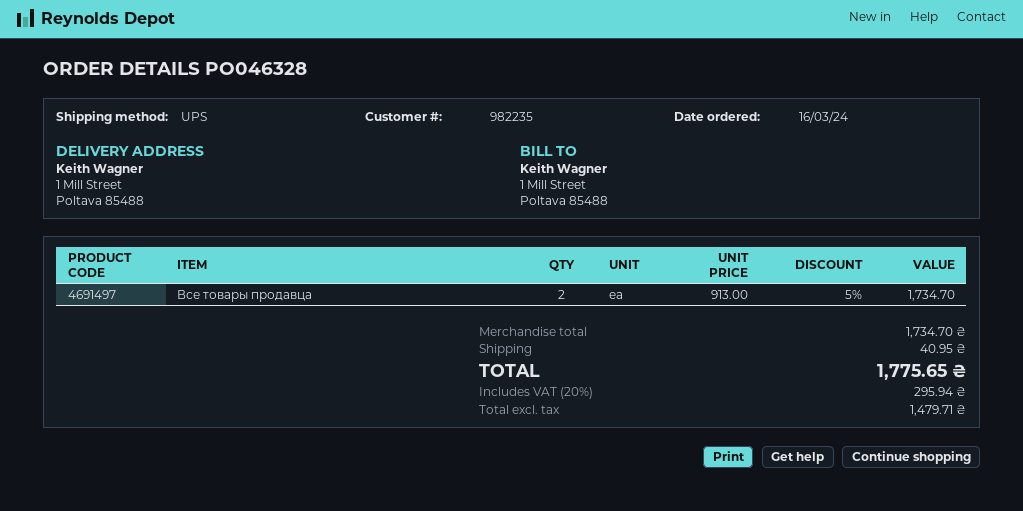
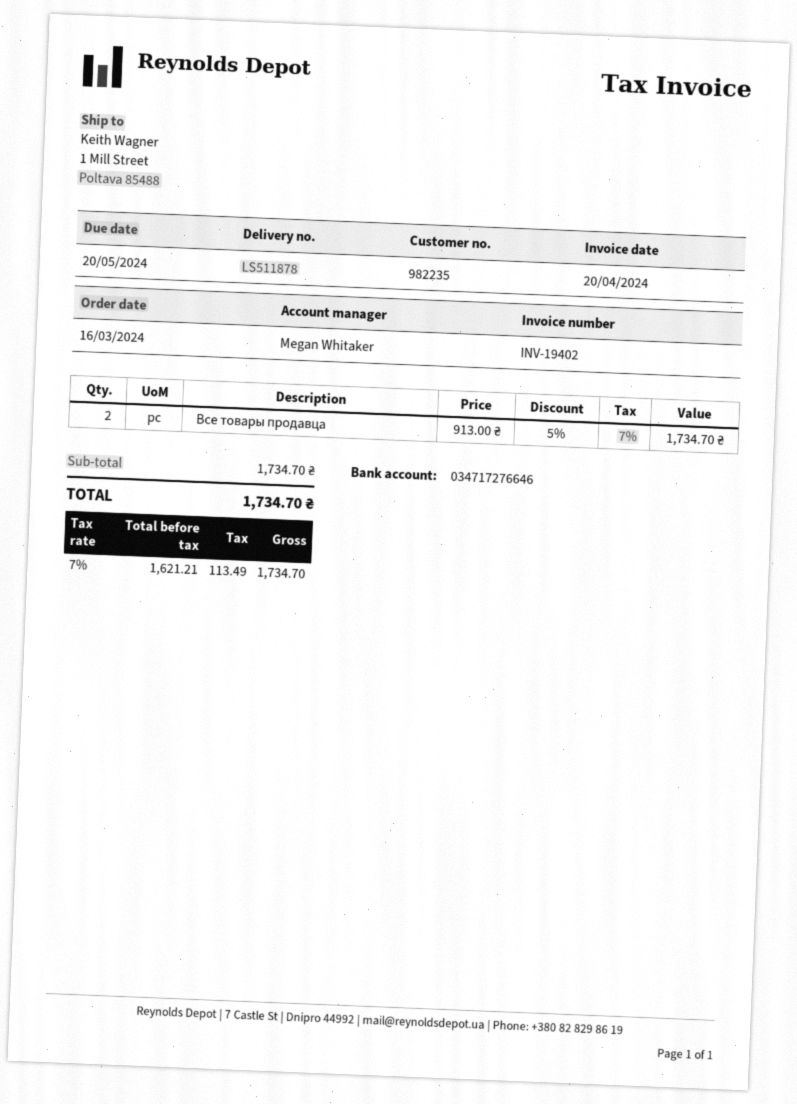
shipping: 40.95 -> none
net: 1479.71 -> 1621.21
tax: 20% = 295.94 -> 7% = 113.49
total: 1775.65 -> 1734.70

